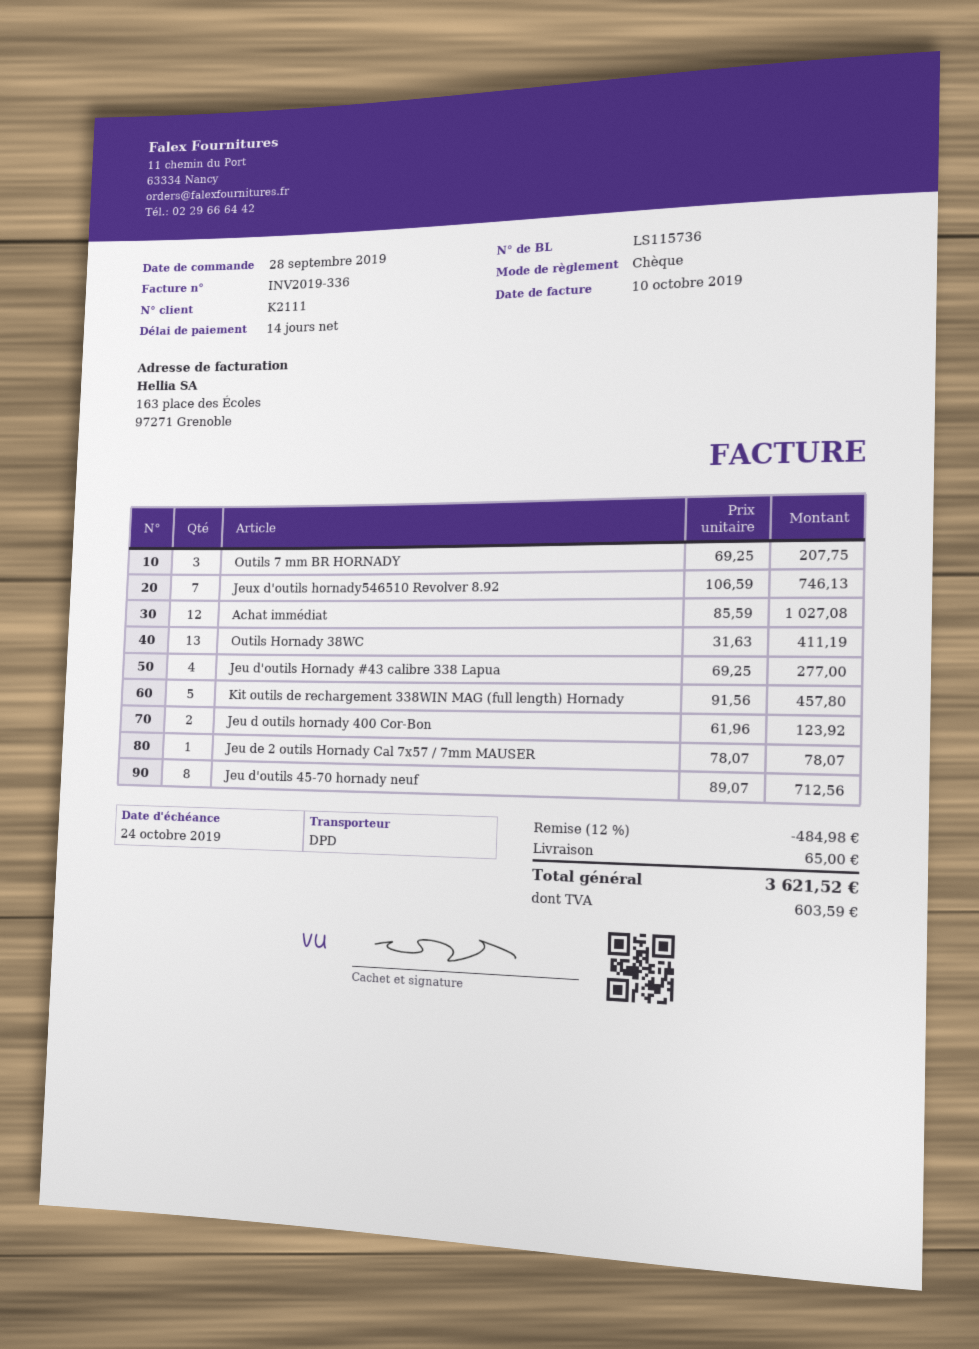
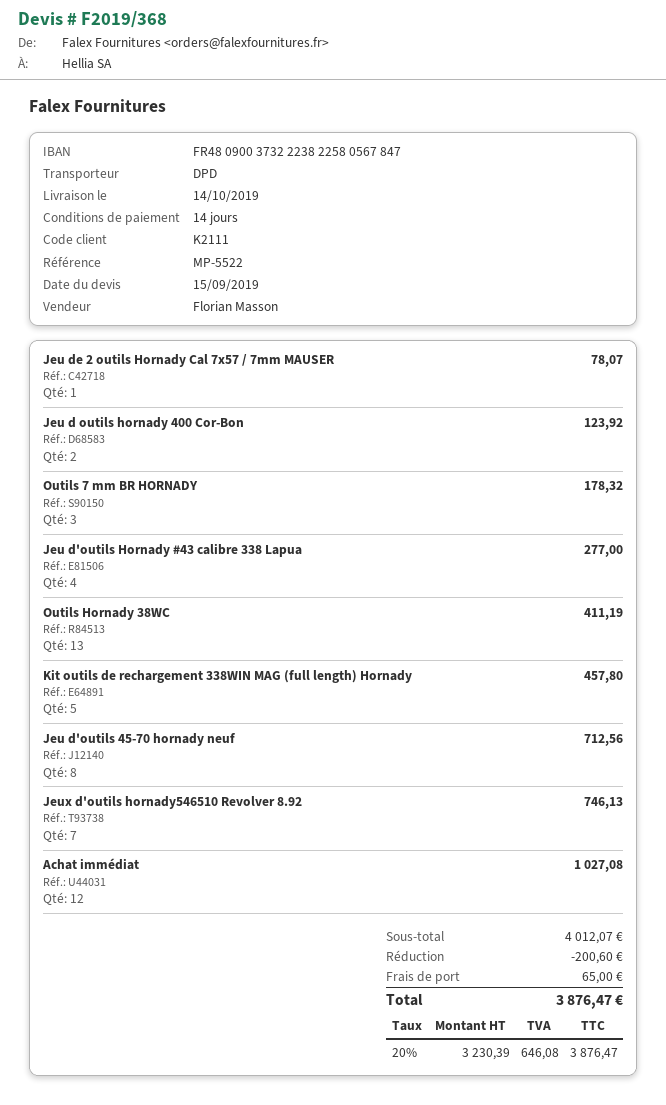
Outils 7 mm BR HORNADY: 3 for 207.75 -> 3 for 178.32
discount: 484.98 -> 200.60
tax: 603.59 -> 646.08
total: 3621.52 -> 3876.47

